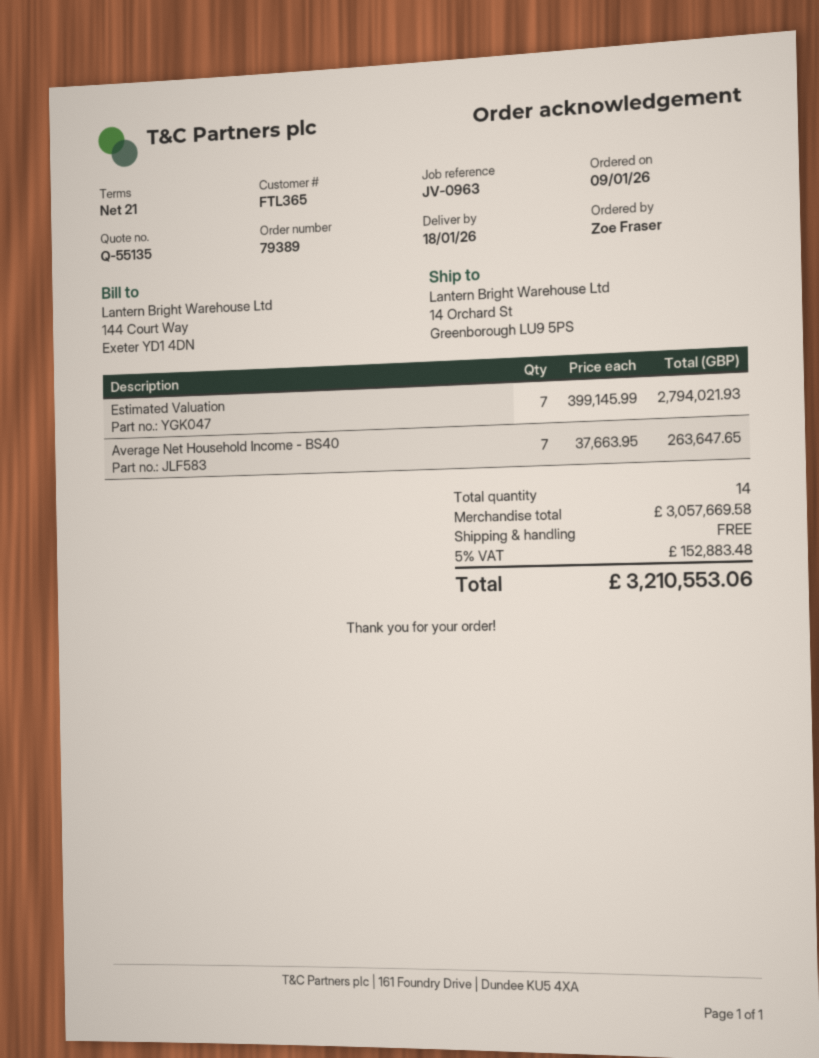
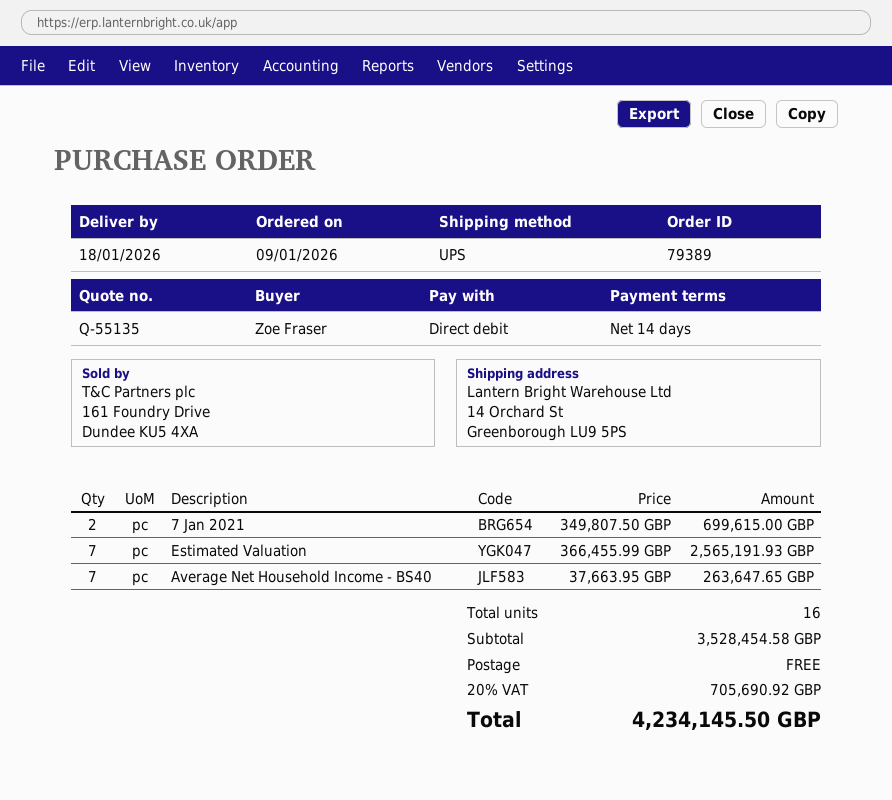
payment terms: 21 days -> 14 days
Estimated Valuation: 7 x 399145.99 = 2794021.93 -> 7 x 366455.99 = 2565191.93
7 Jan 2021: none -> 2 x 349807.50 = 699615.00
total quantity: 14 -> 16
subtotal: 3057669.58 -> 3528454.58
tax: 5% = 152883.48 -> 20% = 705690.92
total: 3210553.06 -> 4234145.50

